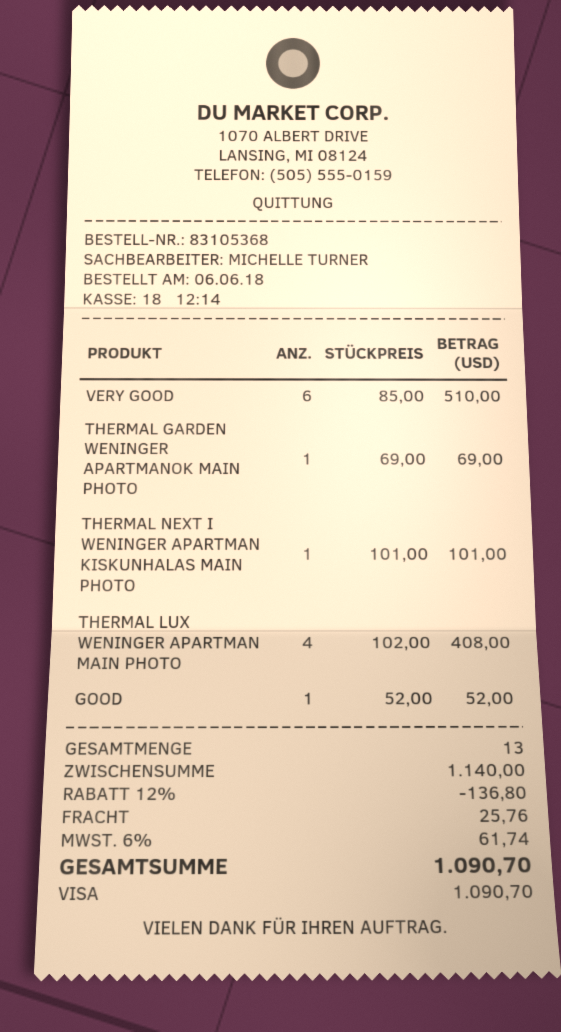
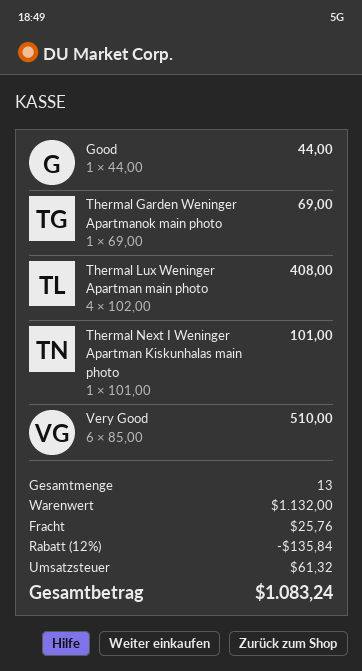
GOOD: 1 x 52.00 = 52.00 -> 1 x 44.00 = 44.00
subtotal: 1140.00 -> 1132.00
discount: 12% = 136.80 -> 12% = 135.84
tax: 61.74 -> 61.32
total: 1090.70 -> 1083.24

